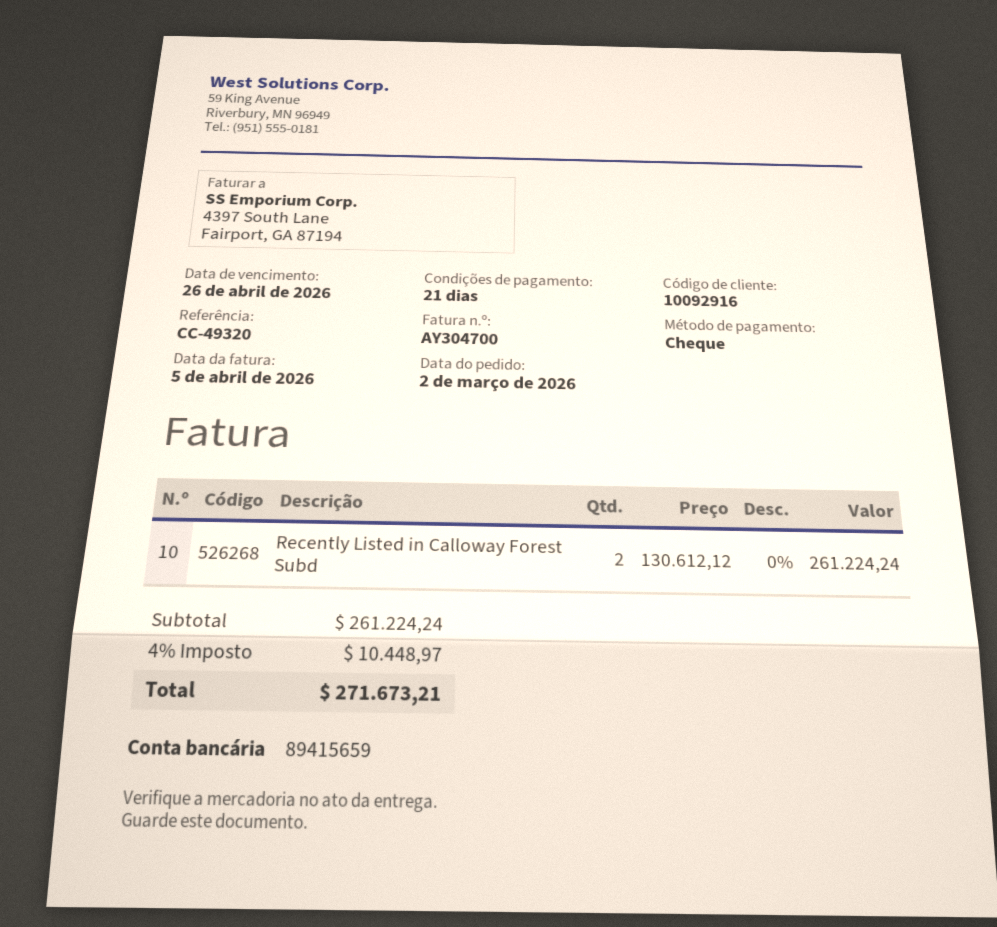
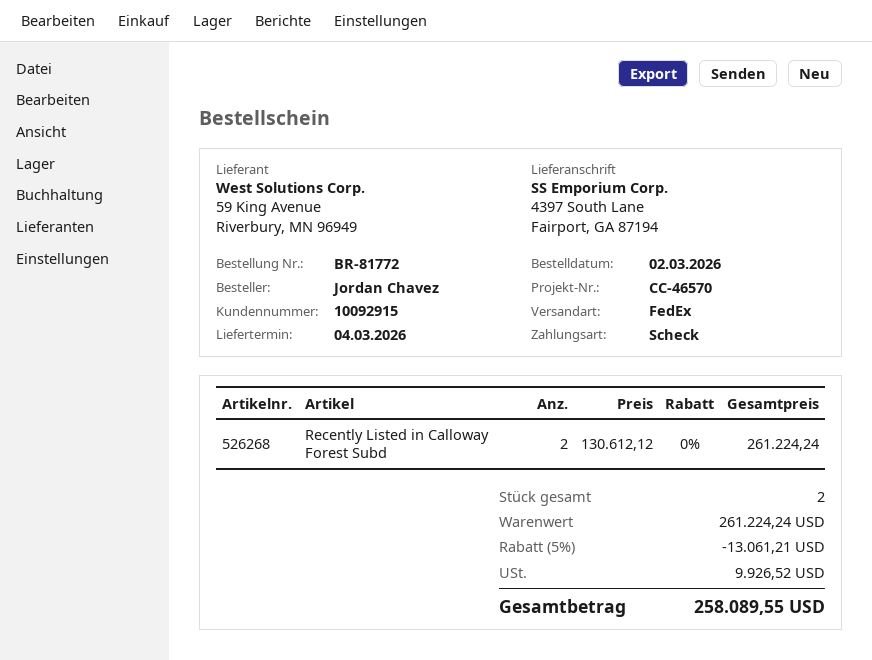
customer number: 10092916 -> 10092915
reference: CC-49320 -> CC-46570
discount: none -> 5% = 13061.21
tax: 10448.97 -> 9926.52
total: 271673.21 -> 258089.55

